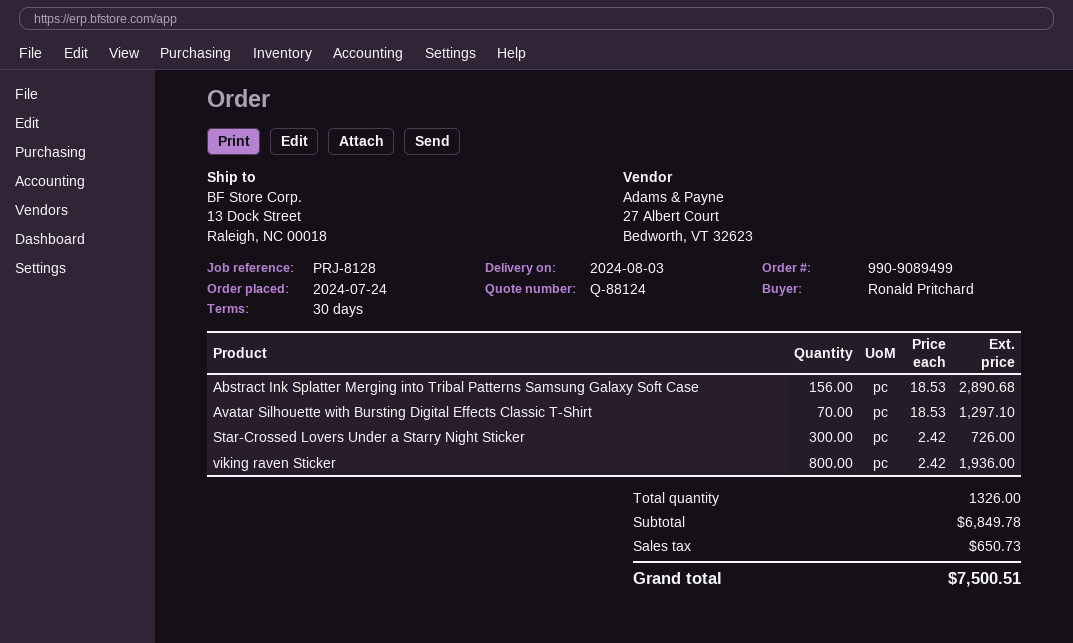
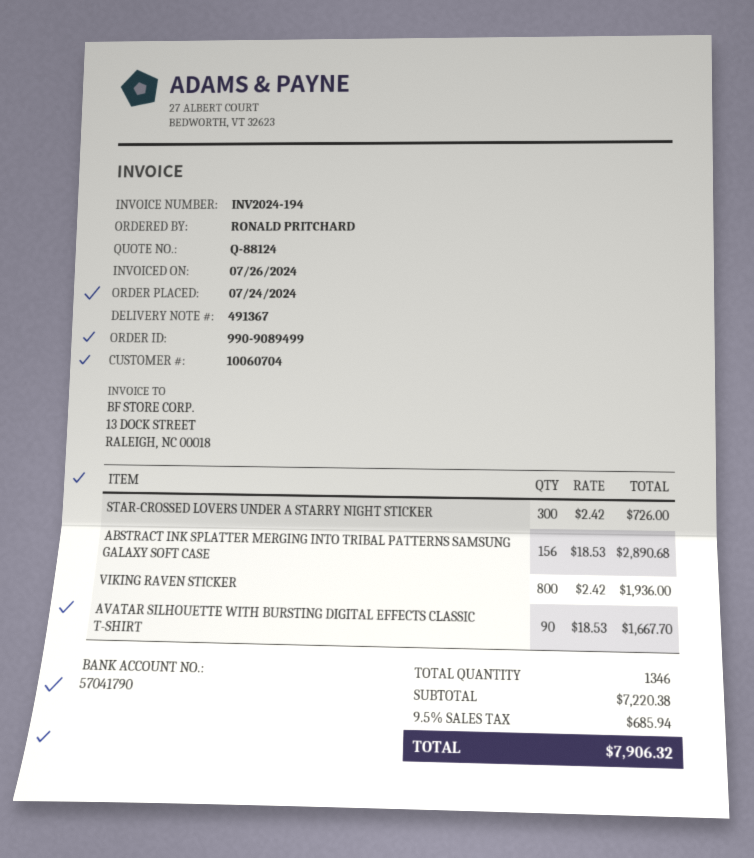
Avatar Silhouette with Bursting Digital Effects Classic T-Shirt: 70 x 18.53 = 1297.10 -> 90 x 18.53 = 1667.70
total quantity: 1326 -> 1346
subtotal: 6849.78 -> 7220.38
tax: 650.73 -> 685.94
total: 7500.51 -> 7906.32

